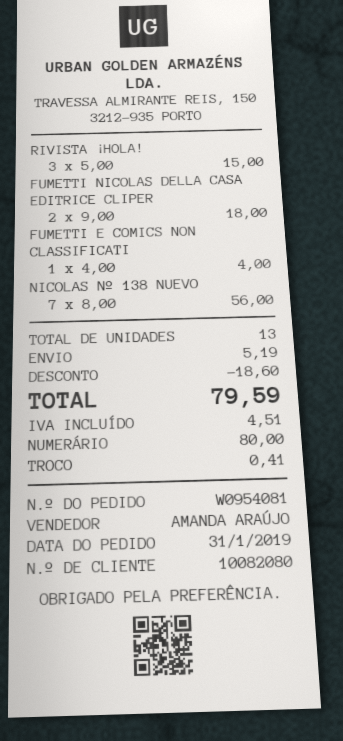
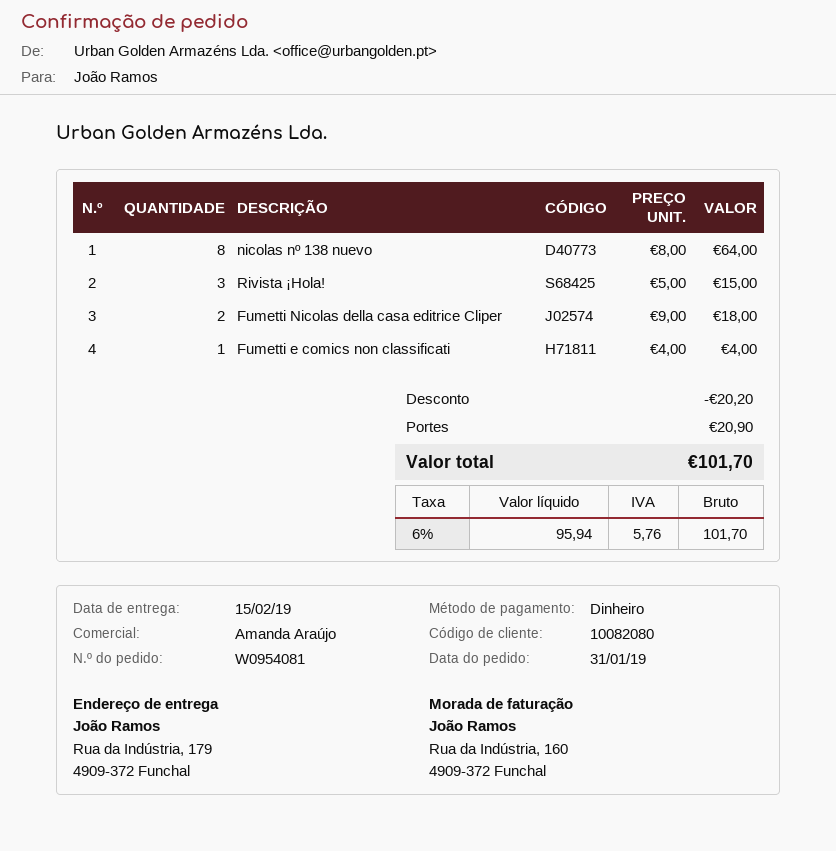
NICOLAS Nº 138 NUEVO: 7 x 8.00 = 56.00 -> 8 x 8.00 = 64.00
discount: 18.60 -> 20.20
shipping: 5.19 -> 20.90
tax: 4.51 -> 5.76
total: 79.59 -> 101.70

